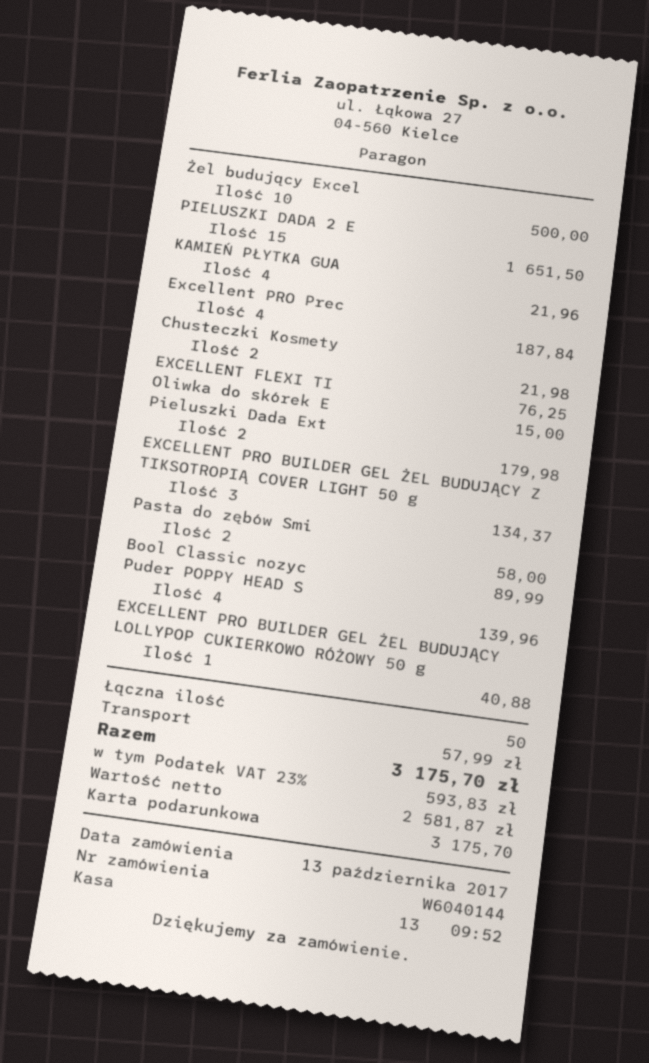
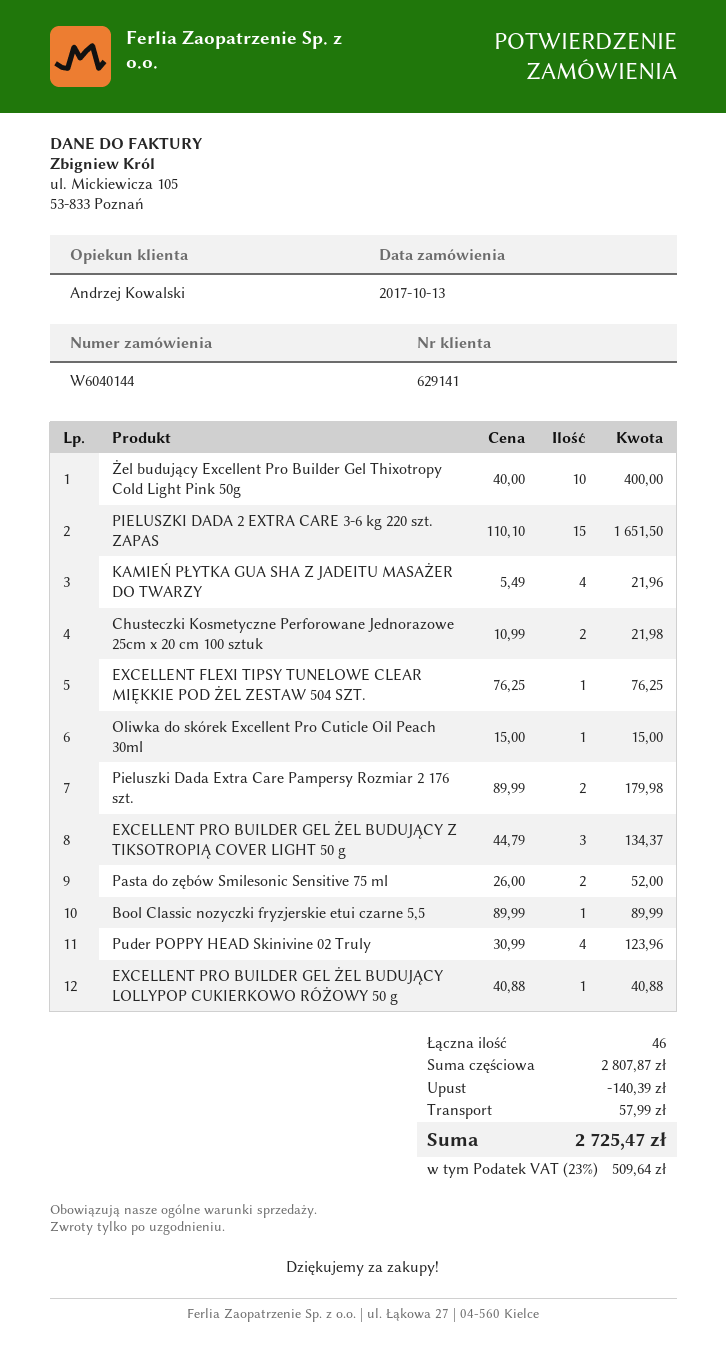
Żel budujący Excel: 10 for 500.00 -> 10 for 400.00
Excellent PRO Prec: 4 for 187.84 -> none
Pasta do zębów Smi: 2 for 58.00 -> 2 for 52.00
Puder POPPY HEAD S: 4 for 139.96 -> 4 for 123.96
total quantity: 50 -> 46
discount: none -> 140.39
tax: 23% = 593.83 -> 23% = 509.64
total: 3175.70 -> 2725.47

